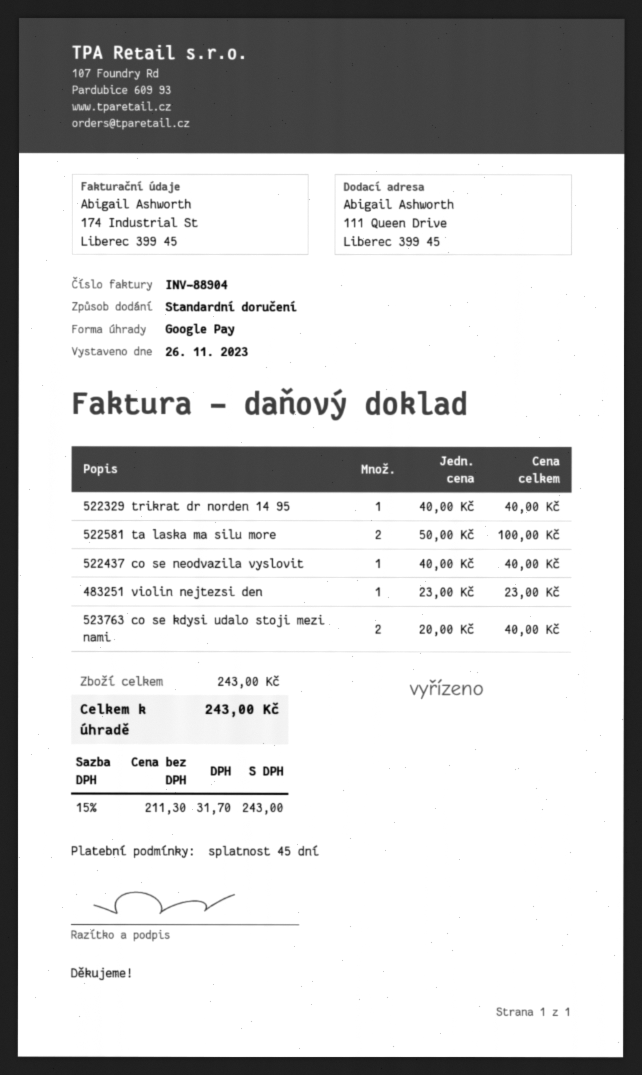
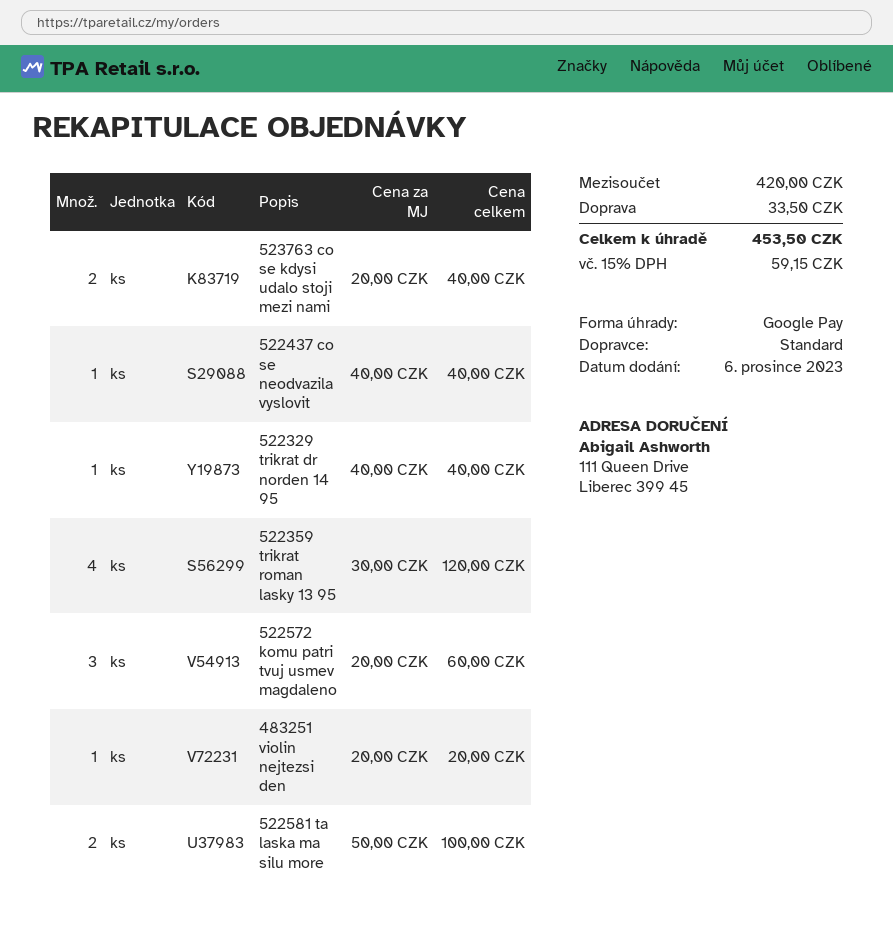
483251 violin nejtezsi den: 1 x 23.00 = 23.00 -> 1 x 20.00 = 20.00
522359 trikrat roman lasky 13 95: none -> 4 x 30.00 = 120.00
522572 komu patri tvuj usmev magdaleno: none -> 3 x 20.00 = 60.00
subtotal: 243.00 -> 420.00
shipping: none -> 33.50
tax: 15% = 31.70 -> 15% = 59.15
total: 243.00 -> 453.50

